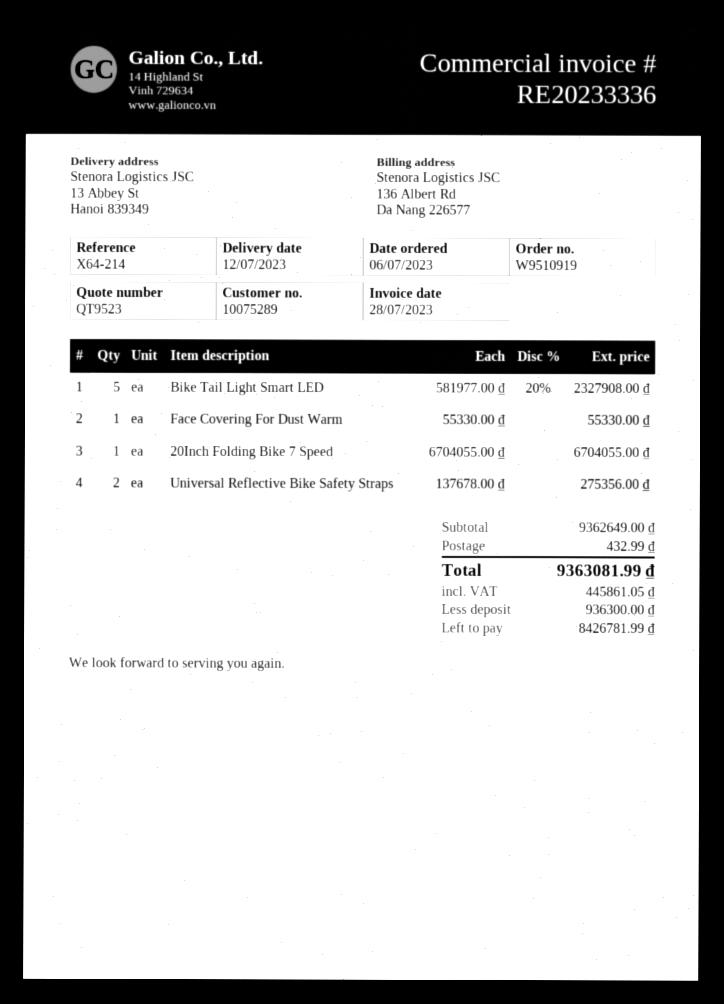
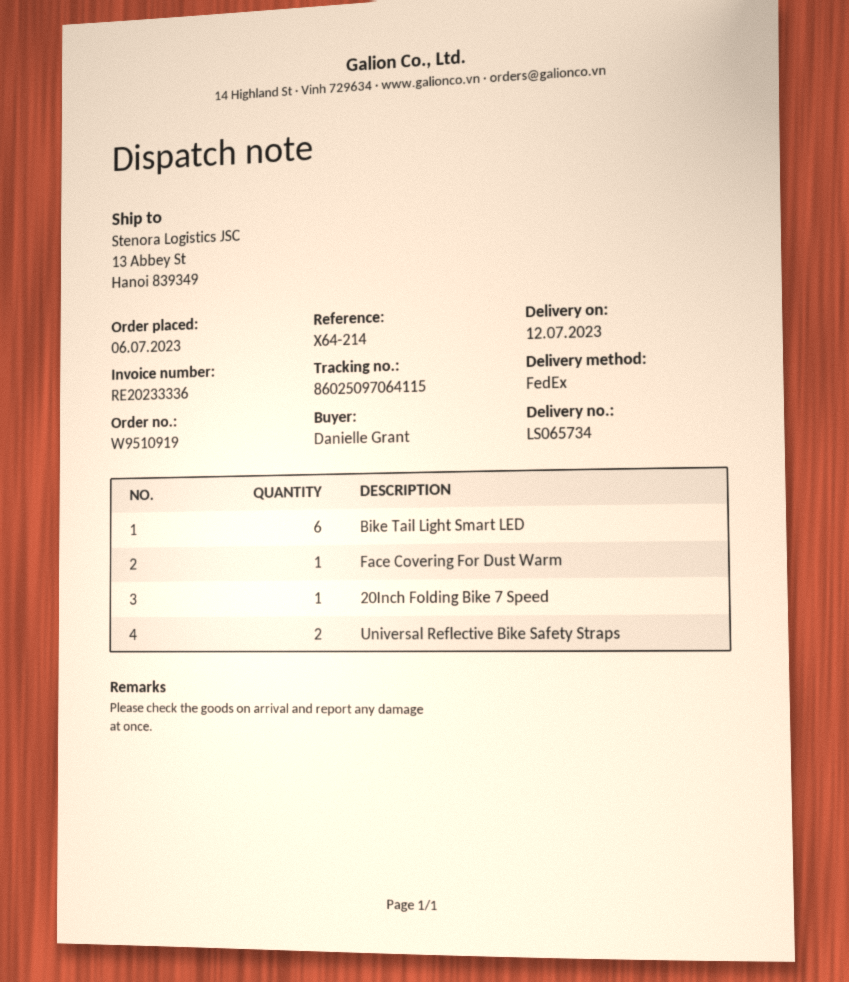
Bike Tail Light Smart LED: 5 -> 6

